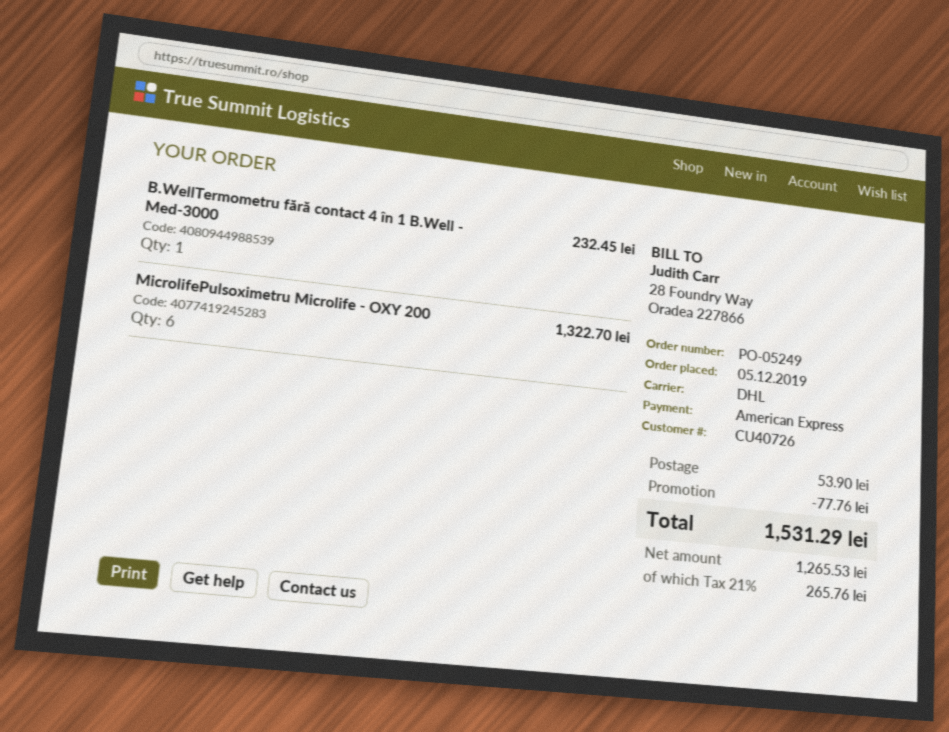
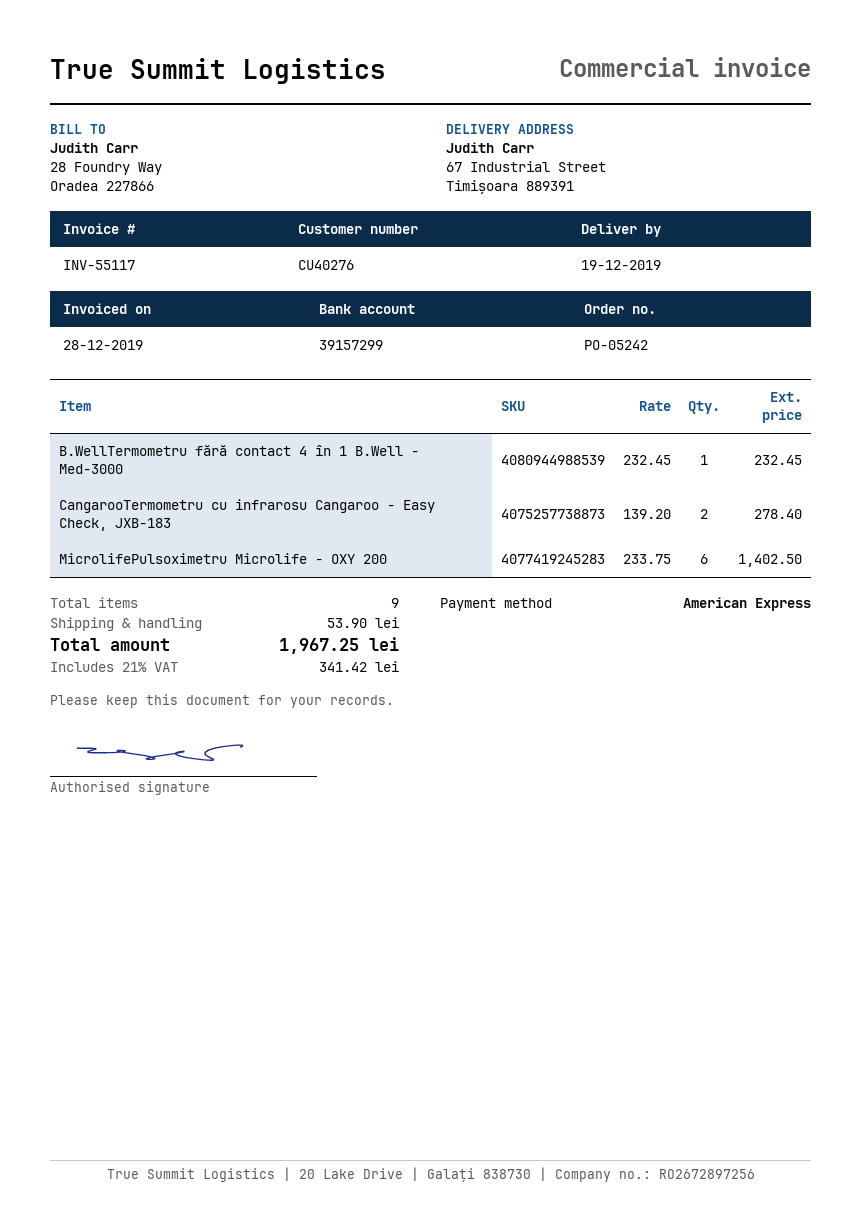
order number: PO-05249 -> PO-05242
customer number: CU40726 -> CU40276
MicrolifePulsoximetru Microlife - OXY 200: 6 for 1322.70 -> 6 for 1402.50
CangarooTermometru cu infrarosu Cangaroo - Easy Check, JXB-183: none -> 2 for 278.40
discount: 77.76 -> none
tax: 21% = 265.76 -> 21% = 341.42
total: 1531.29 -> 1967.25

